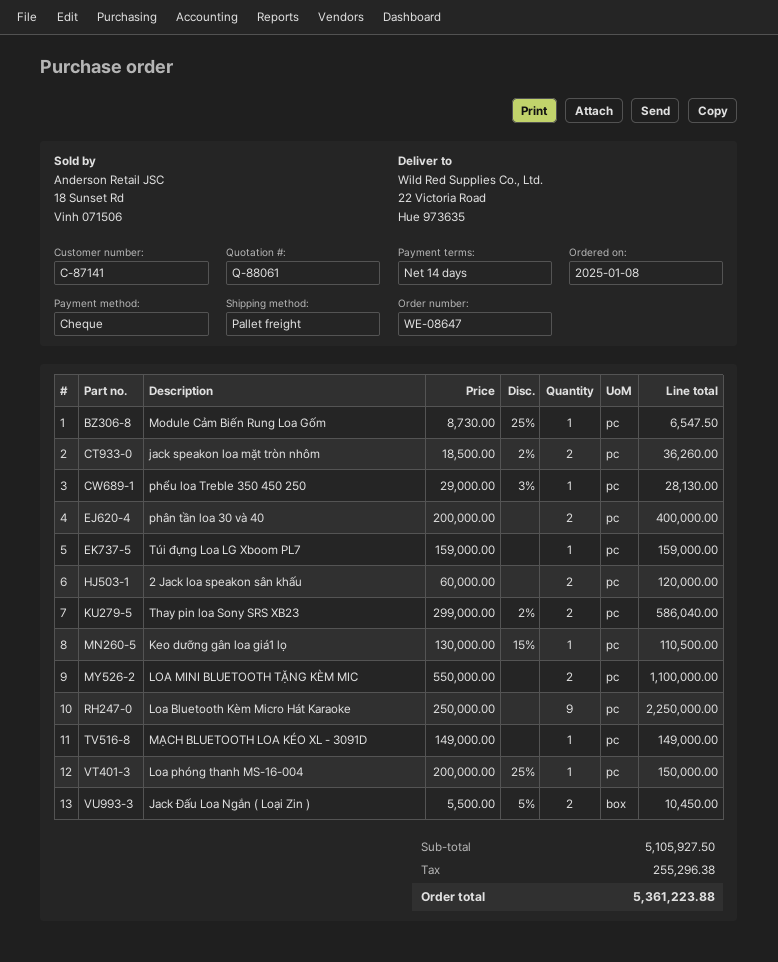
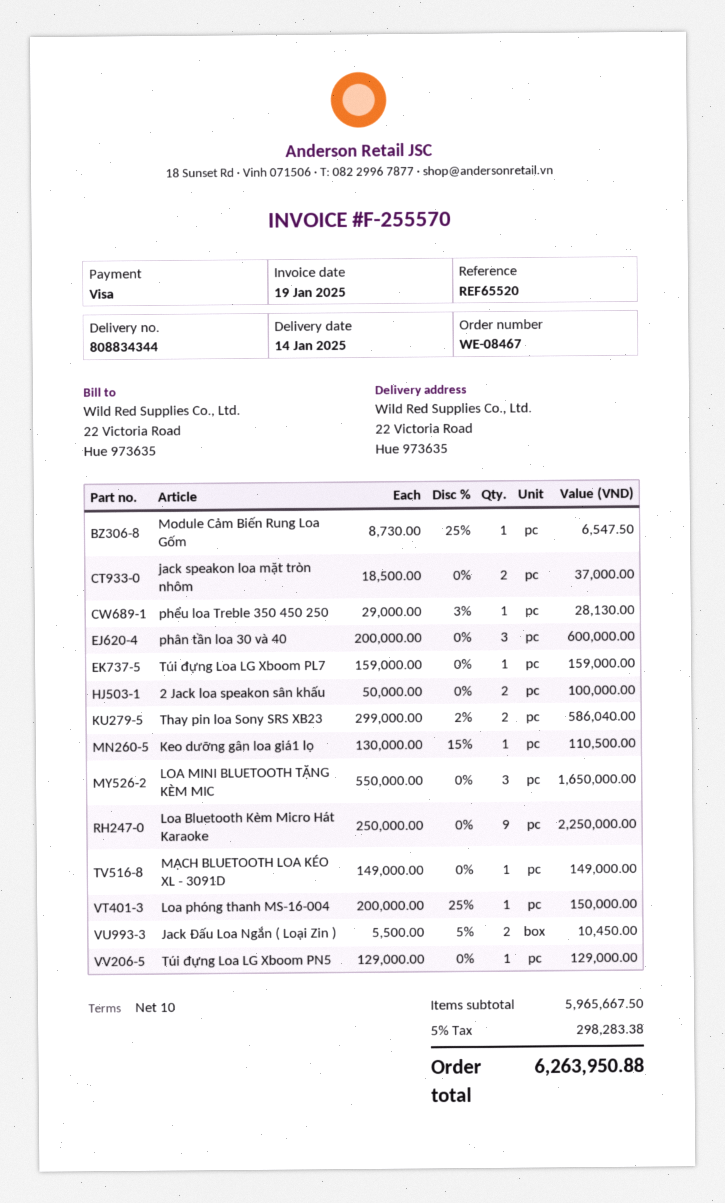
order number: WE-08647 -> WE-08467
payment terms: 14 days -> 10 days
payment method: cheque -> Visa
jack speakon loa mặt tròn nhôm: 2 x 18500.00 - 2% = 36260.00 -> 2 x 18500.00 = 37000.00
phân tần loa 30 và 40: 2 x 200000.00 = 400000.00 -> 3 x 200000.00 = 600000.00
2 Jack loa speakon sân khấu: 2 x 60000.00 = 120000.00 -> 2 x 50000.00 = 100000.00
LOA MINI BLUETOOTH TẶNG KÈM MIC: 2 x 550000.00 = 1100000.00 -> 3 x 550000.00 = 1650000.00
Túi đựng Loa LG Xboom PN5: none -> 1 x 129000.00 = 129000.00
subtotal: 5105927.50 -> 5965667.50
tax: 255296.38 -> 298283.38
total: 5361223.88 -> 6263950.88

